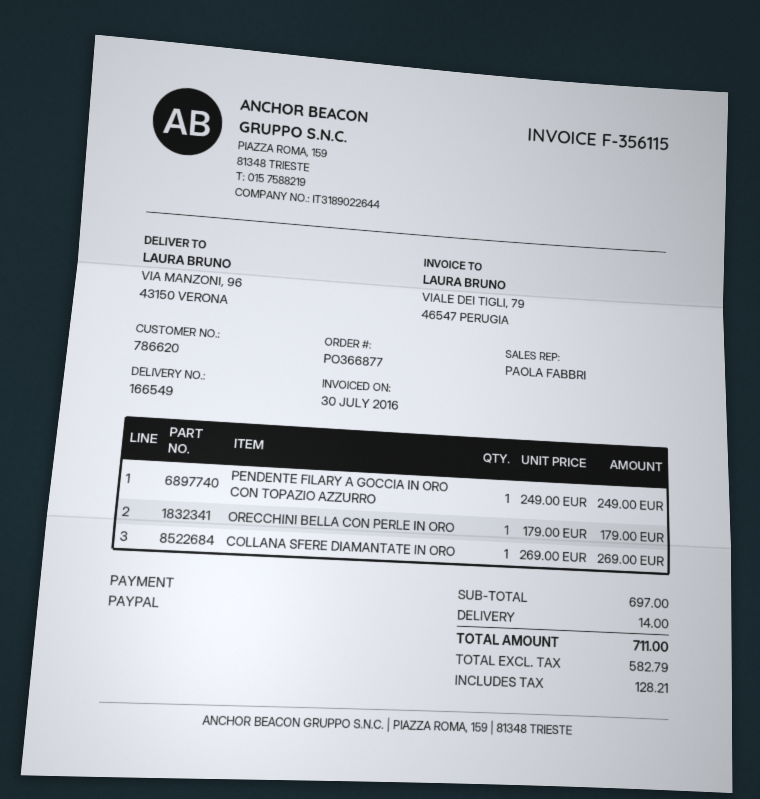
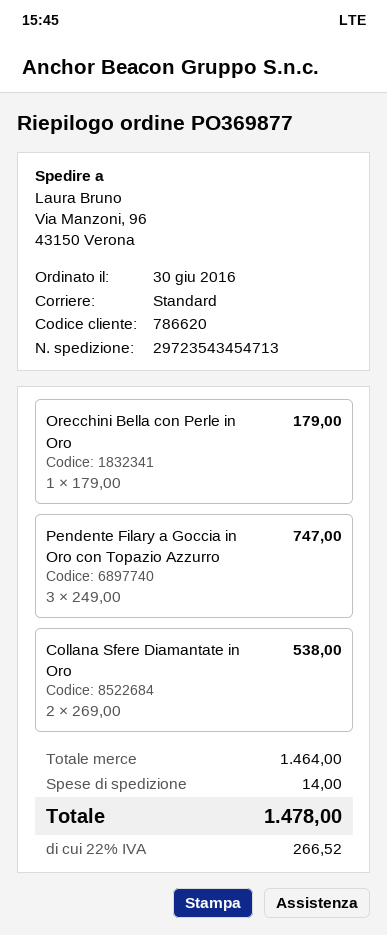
order number: PO366877 -> PO369877
PENDENTE FILARY A GOCCIA IN ORO CON TOPAZIO AZZURRO: 1 x 249.00 = 249.00 -> 3 x 249.00 = 747.00
COLLANA SFERE DIAMANTATE IN ORO: 1 x 269.00 = 269.00 -> 2 x 269.00 = 538.00
subtotal: 697.00 -> 1464.00
tax: 128.21 -> 266.52
total: 711.00 -> 1478.00

